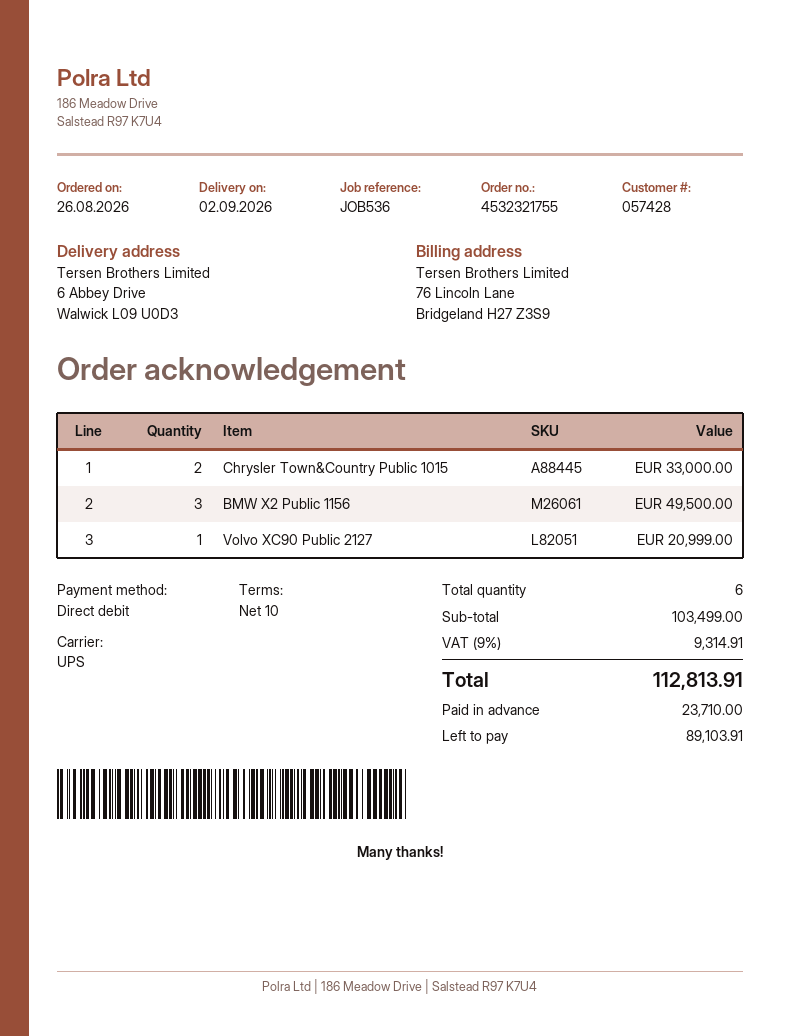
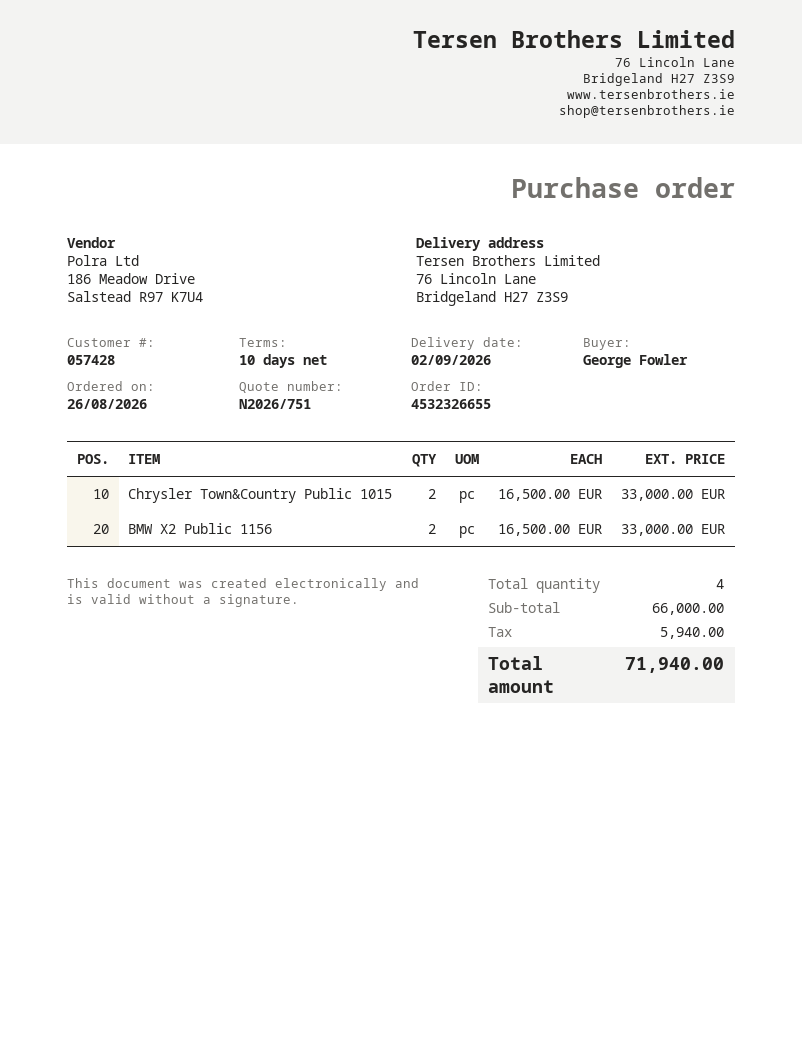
order number: 4532321755 -> 4532326655
ship to: 6 Abbey Drive, Walwick L09 U0D3 -> 76 Lincoln Lane, Bridgeland H27 Z3S9
BMW X2 Public 1156: 3 for 49500.00 -> 2 for 33000.00
Volvo XC90 Public 2127: 1 for 20999.00 -> none
total quantity: 6 -> 4
subtotal: 103499.00 -> 66000.00
tax: 9314.91 -> 5940.00
total: 112813.91 -> 71940.00

